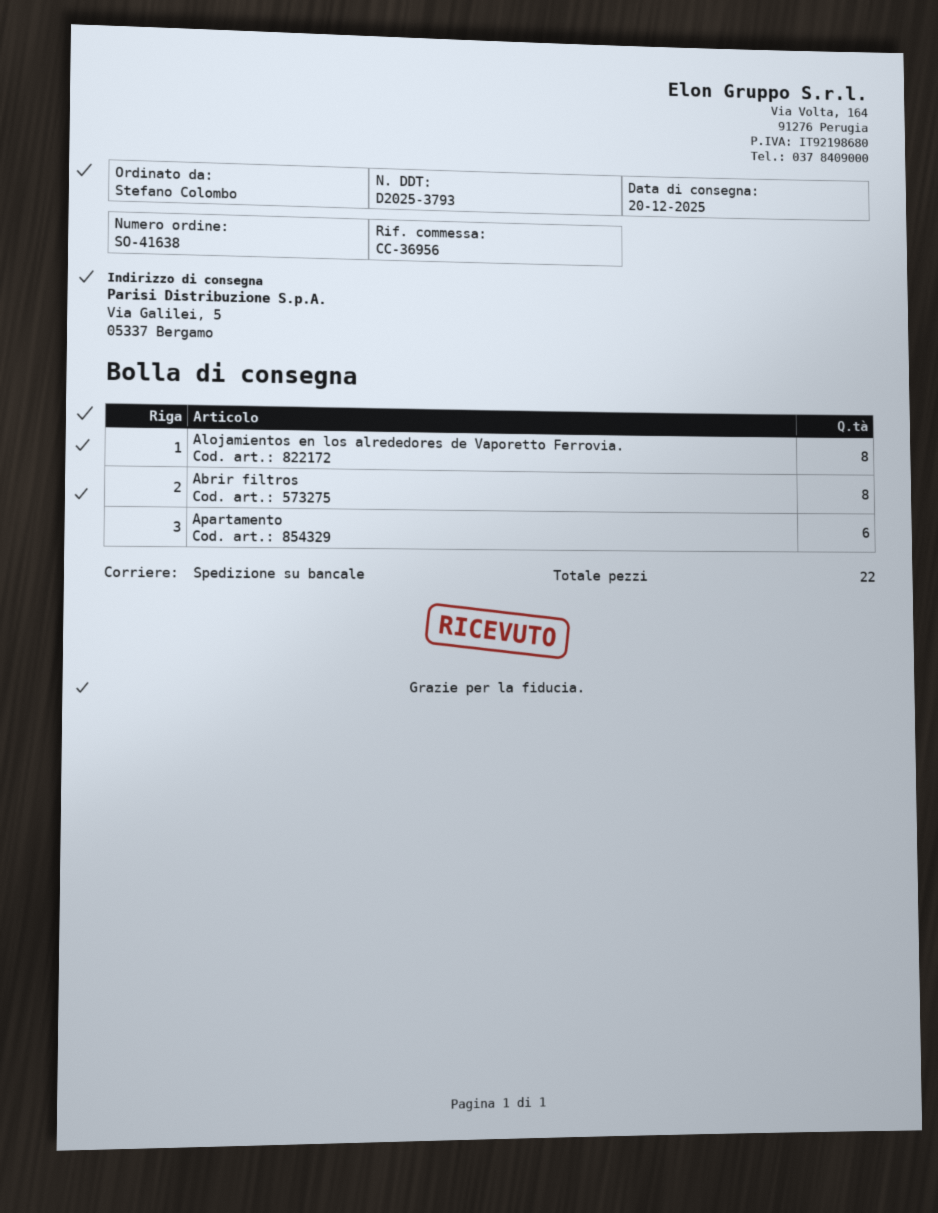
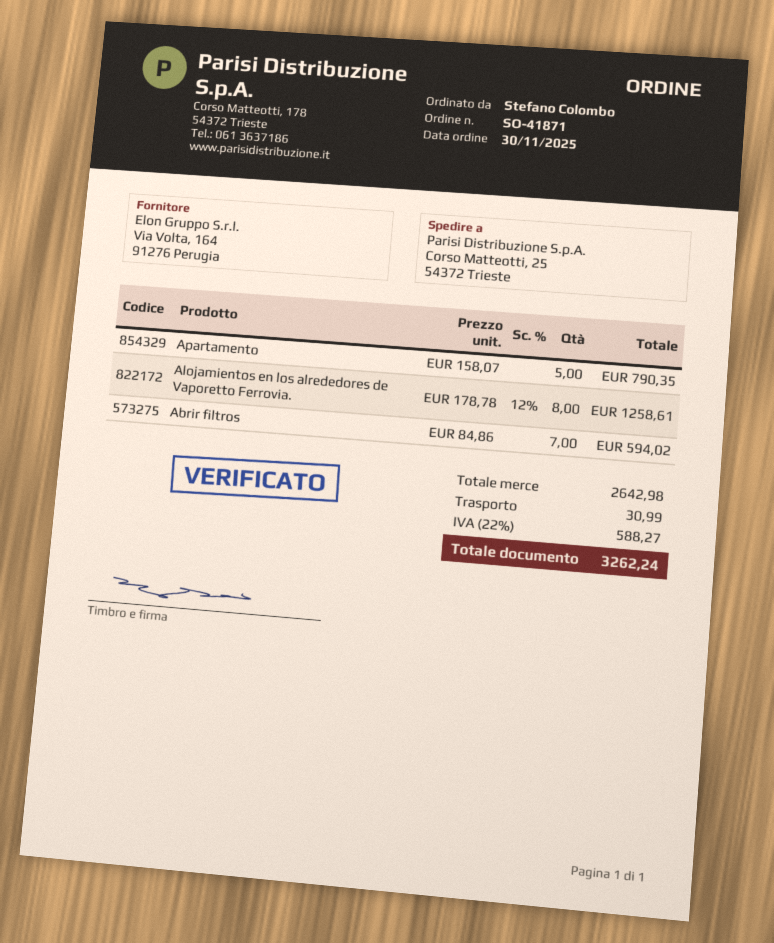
order number: SO-41638 -> SO-41871
ship to: Via Galilei, 5, 05337 Bergamo -> Corso Matteotti, 25, 54372 Trieste
Abrir filtros: 8 -> 7
Apartamento: 6 -> 5

